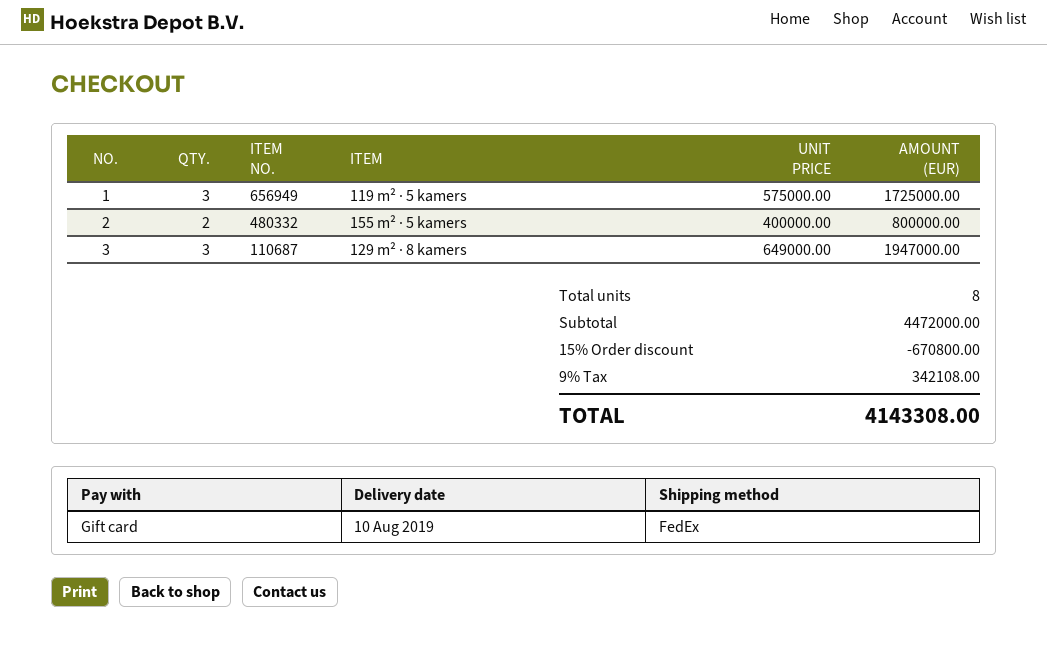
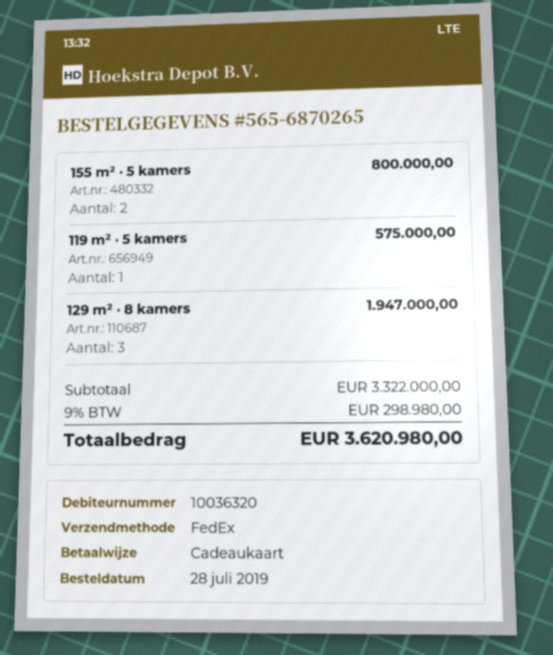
119 m² · 5 kamers: 3 for 1725000.00 -> 1 for 575000.00
subtotal: 4472000.00 -> 3322000.00
discount: 15% = 670800.00 -> none
tax: 9% = 342108.00 -> 9% = 298980.00
total: 4143308.00 -> 3620980.00

